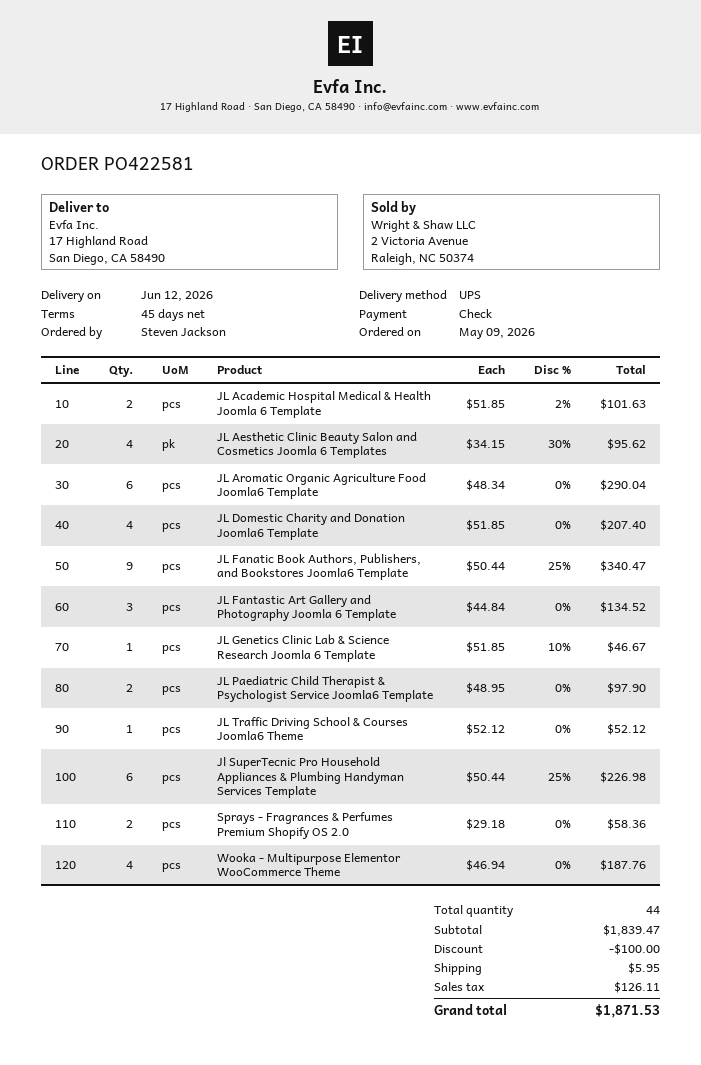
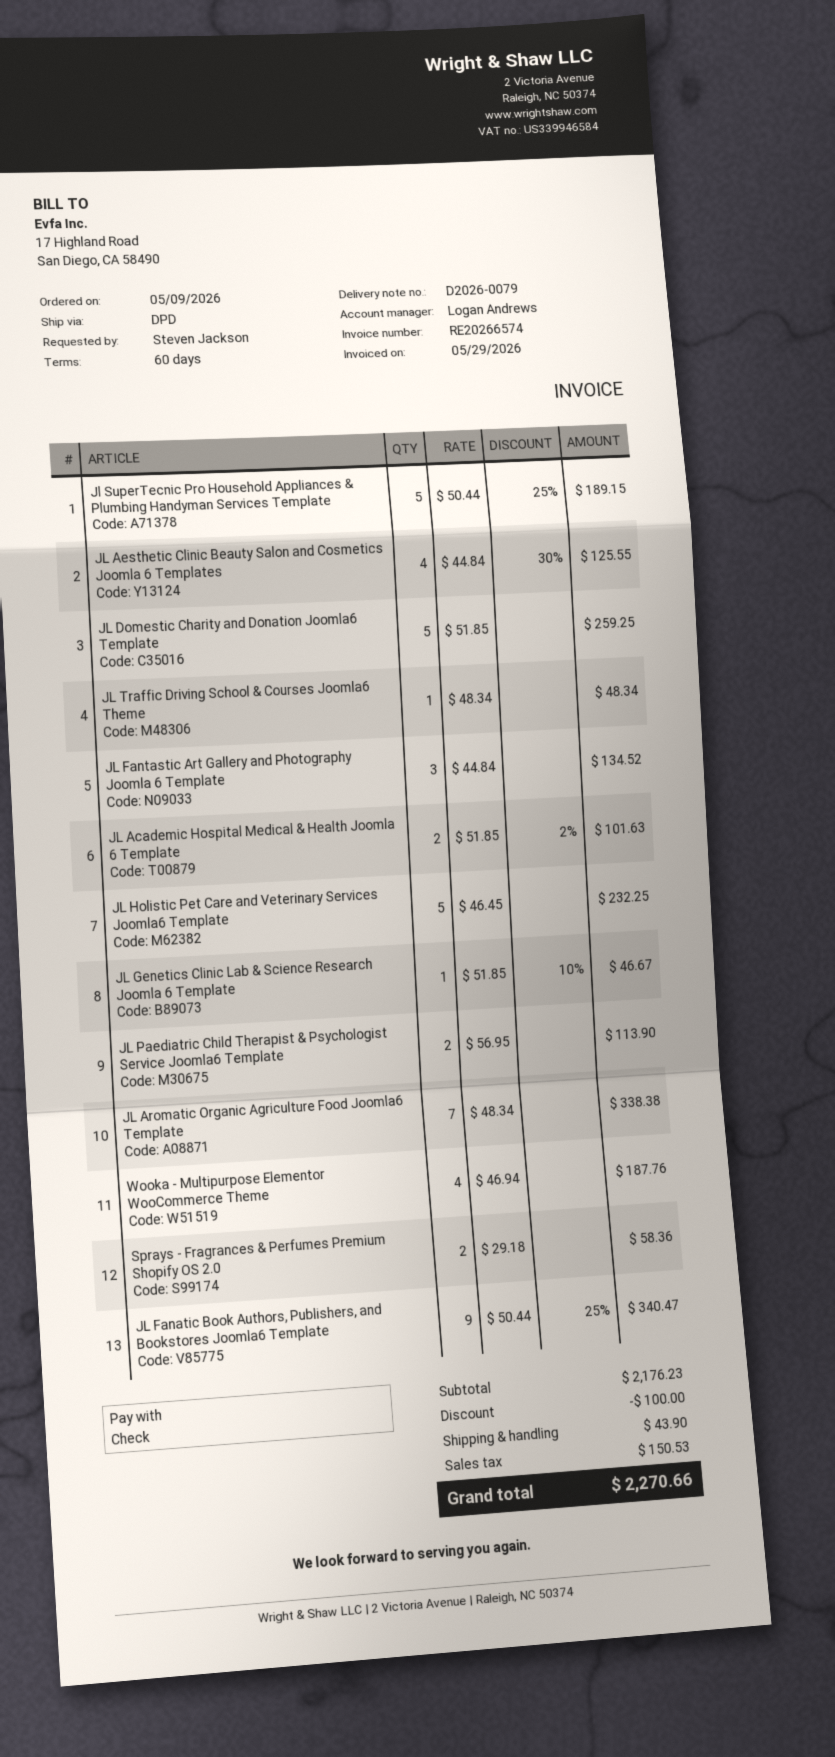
payment terms: 45 days -> 60 days
shipping method: UPS -> DPD
JL Aesthetic Clinic Beauty Salon and Cosmetics Joomla 6 Templates: 4 x 34.15 - 30% = 95.62 -> 4 x 44.84 - 30% = 125.55
JL Aromatic Organic Agriculture Food Joomla6 Template: 6 x 48.34 = 290.04 -> 7 x 48.34 = 338.38
JL Domestic Charity and Donation Joomla6 Template: 4 x 51.85 = 207.40 -> 5 x 51.85 = 259.25
JL Paediatric Child Therapist & Psychologist Service Joomla6 Template: 2 x 48.95 = 97.90 -> 2 x 56.95 = 113.90
JL Traffic Driving School & Courses Joomla6 Theme: 1 x 52.12 = 52.12 -> 1 x 48.34 = 48.34
Jl SuperTecnic Pro Household Appliances & Plumbing Handyman Services Template: 6 x 50.44 - 25% = 226.98 -> 5 x 50.44 - 25% = 189.15
JL Holistic Pet Care and Veterinary Services Joomla6 Template: none -> 5 x 46.45 = 232.25
subtotal: 1839.47 -> 2176.23
shipping: 5.95 -> 43.90
tax: 126.11 -> 150.53
total: 1871.53 -> 2270.66

